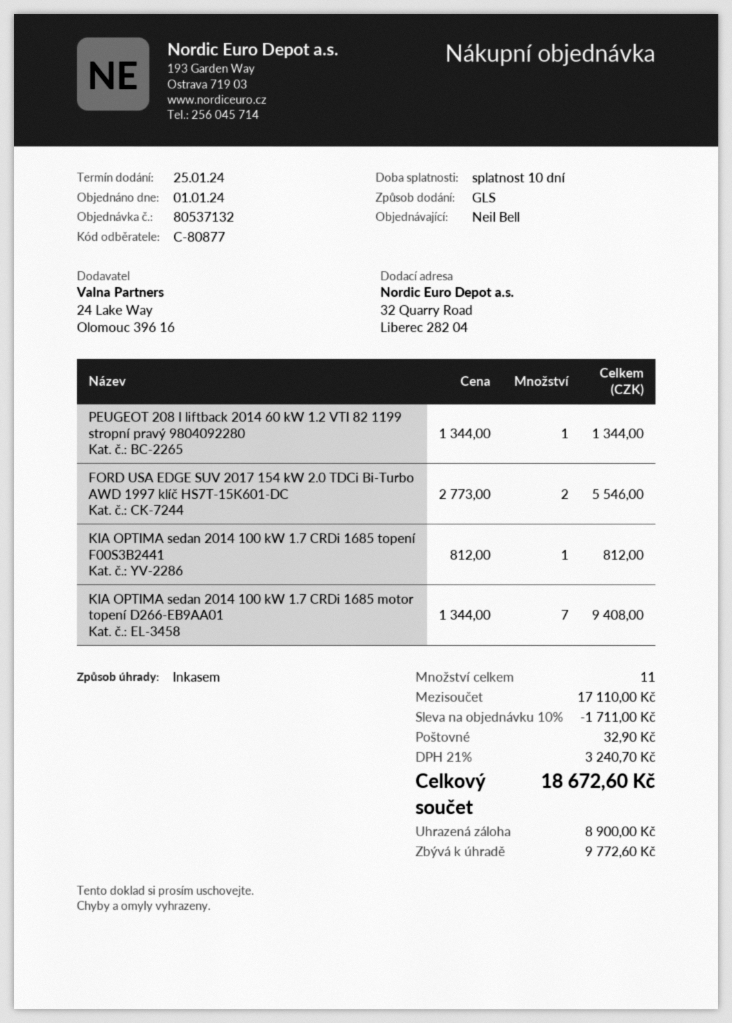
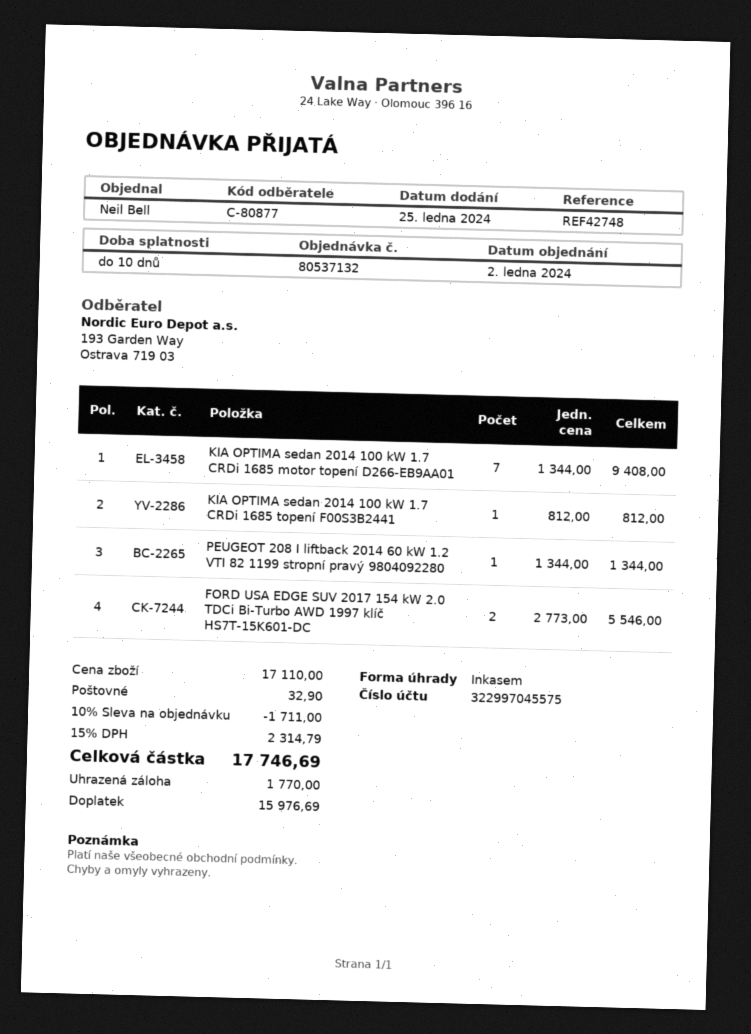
order date: 2024-01-01 -> 2024-01-02
tax: 21% = 3240.70 -> 15% = 2314.79
total: 18672.60 -> 17746.69
deposit: 8900.00 -> 1770.00
balance: 9772.60 -> 15976.69

